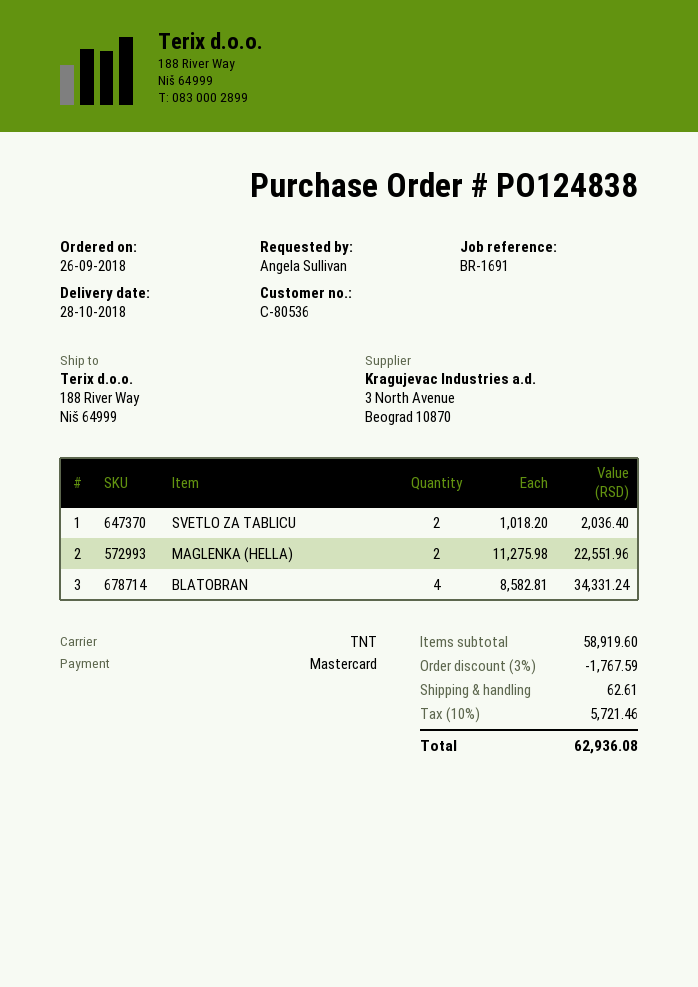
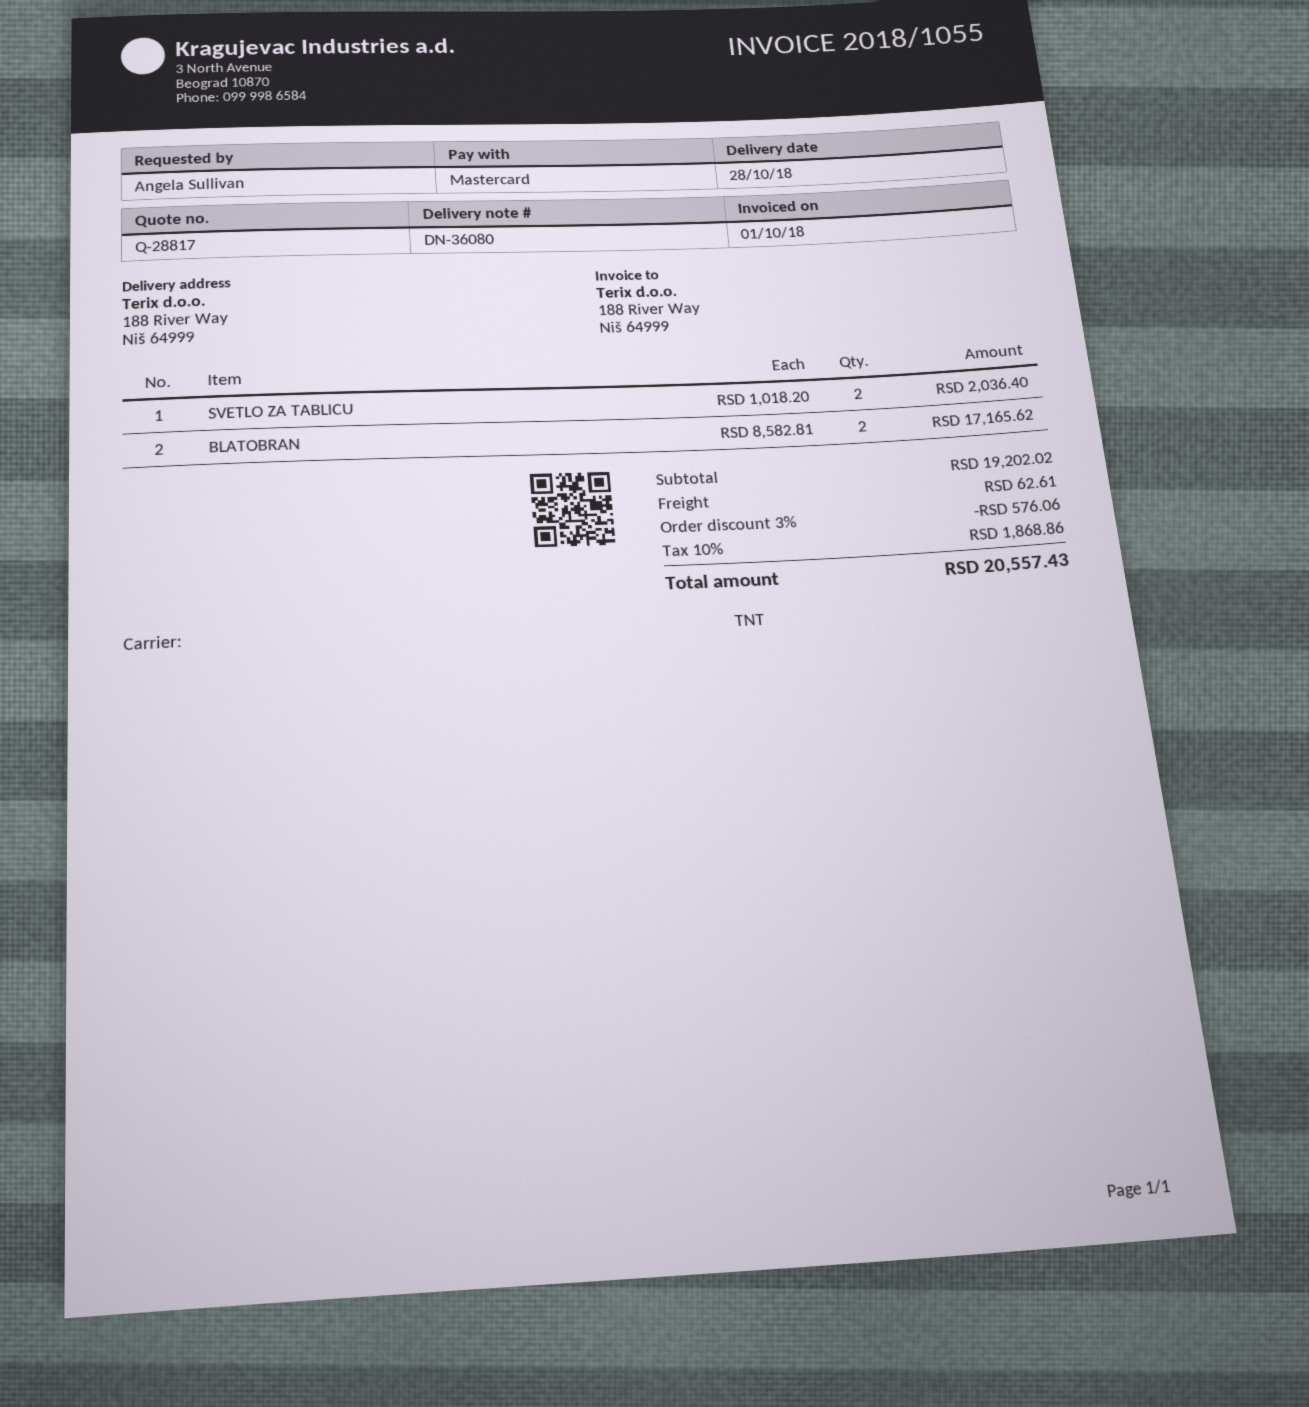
MAGLENKA (HELLA): 2 x 11275.98 = 22551.96 -> none
BLATOBRAN: 4 x 8582.81 = 34331.24 -> 2 x 8582.81 = 17165.62
subtotal: 58919.60 -> 19202.02
discount: 3% = 1767.59 -> 3% = 576.06
tax: 10% = 5721.46 -> 10% = 1868.86
total: 62936.08 -> 20557.43

